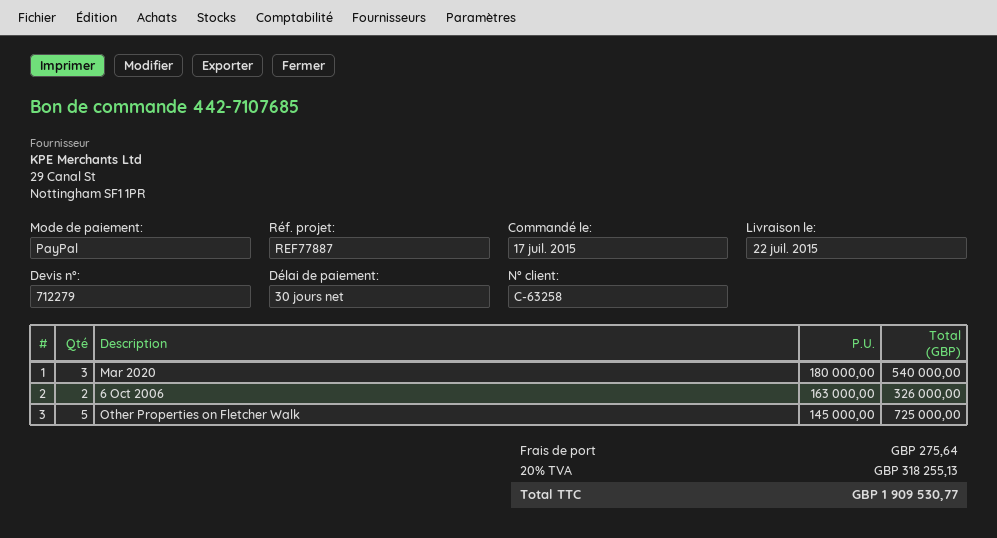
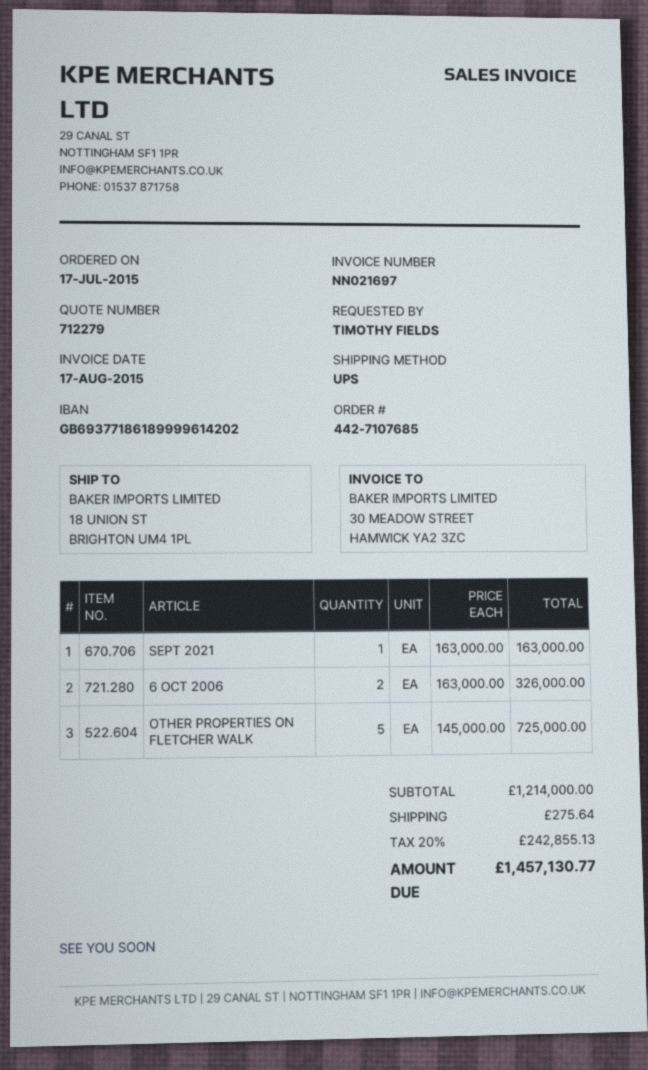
Mar 2020: 3 x 180000.00 = 540000.00 -> none
SEPT 2021: none -> 1 x 163000.00 = 163000.00
tax: 20% = 318255.13 -> 20% = 242855.13
total: 1909530.77 -> 1457130.77

